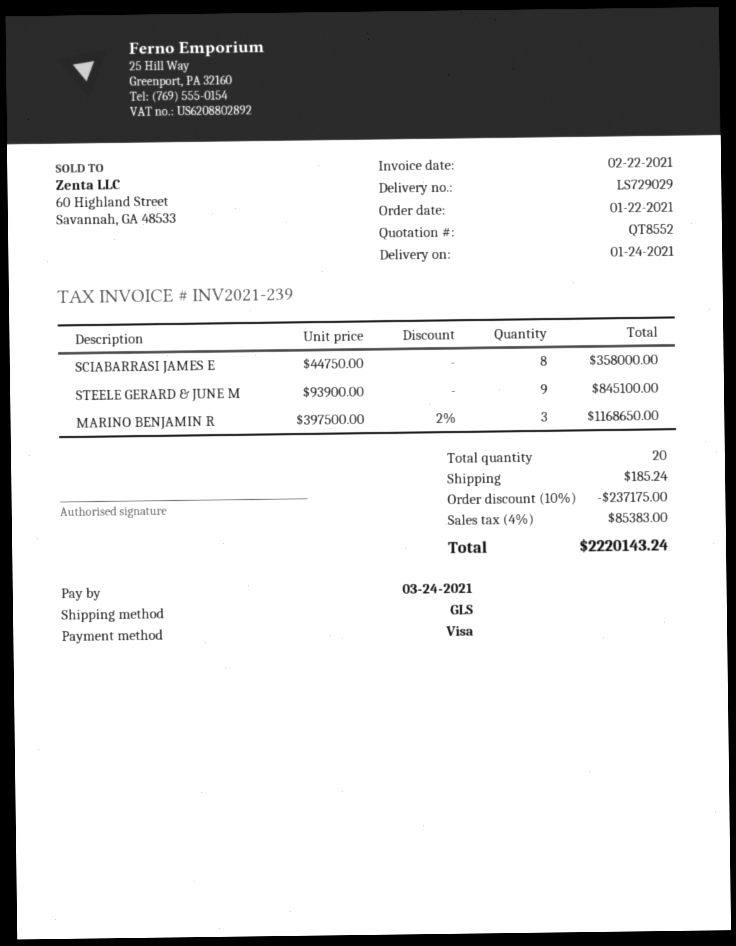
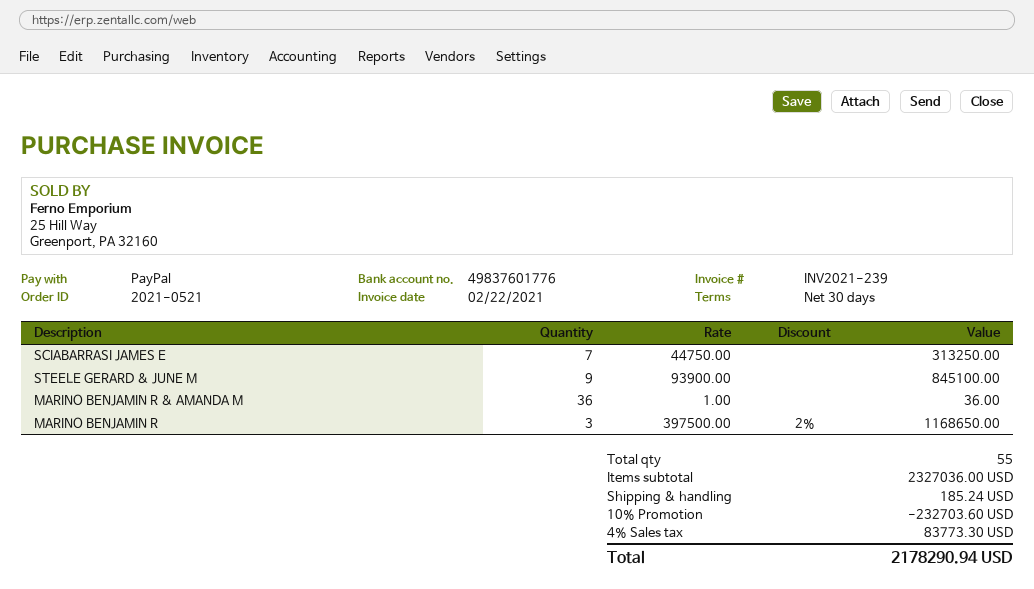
payment method: Visa -> PayPal
SCIABARRASI JAMES E: 8 x 44750.00 = 358000.00 -> 7 x 44750.00 = 313250.00
MARINO BENJAMIN R & AMANDA M: none -> 36 x 1.00 = 36.00
total quantity: 20 -> 55
discount: 10% = 237175.00 -> 10% = 232703.60
tax: 4% = 85383.00 -> 4% = 83773.30
total: 2220143.24 -> 2178290.94

